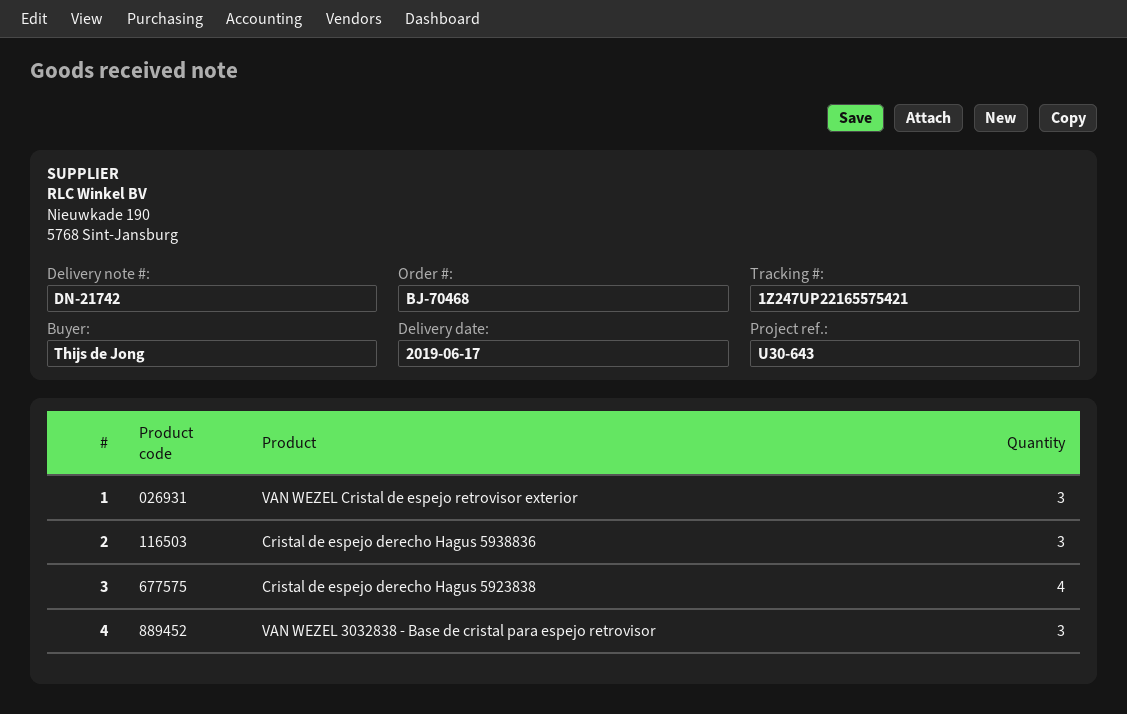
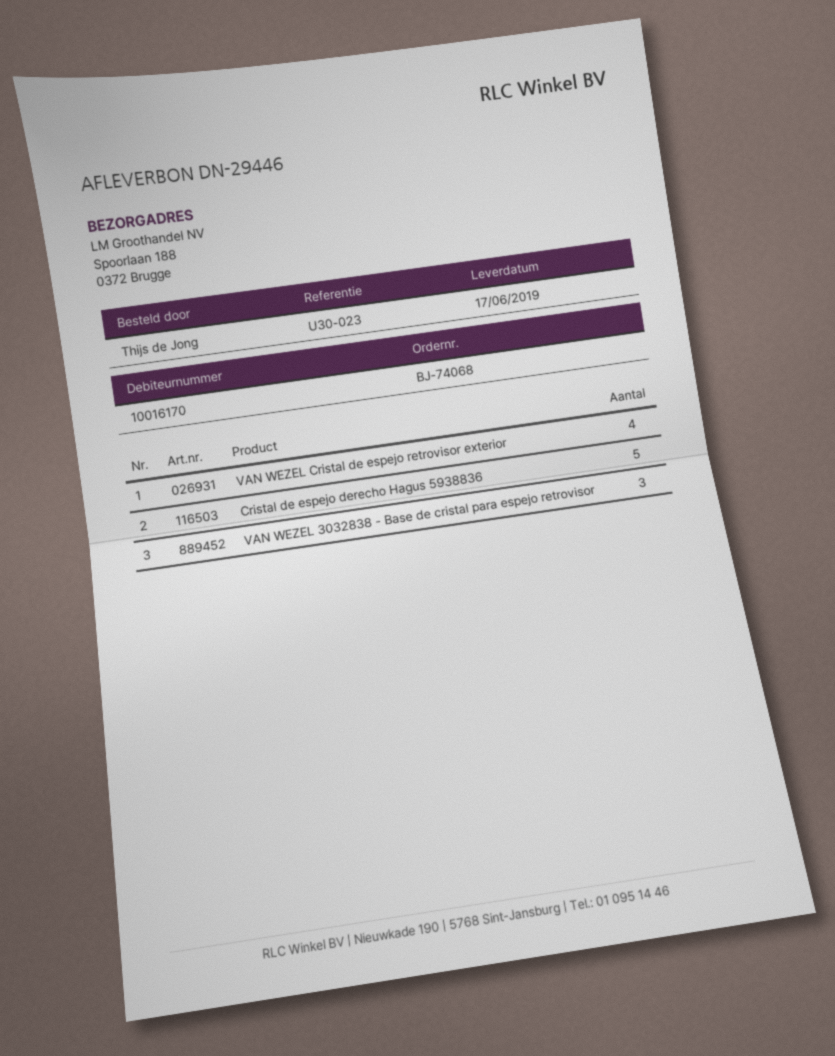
order number: BJ-70468 -> BJ-74068
delivery note number: DN-21742 -> DN-29446
reference: U30-643 -> U30-023
VAN WEZEL Cristal de espejo retrovisor exterior: 3 -> 4
Cristal de espejo derecho Hagus 5938836: 3 -> 5
Cristal de espejo derecho Hagus 5923838: 4 -> none

